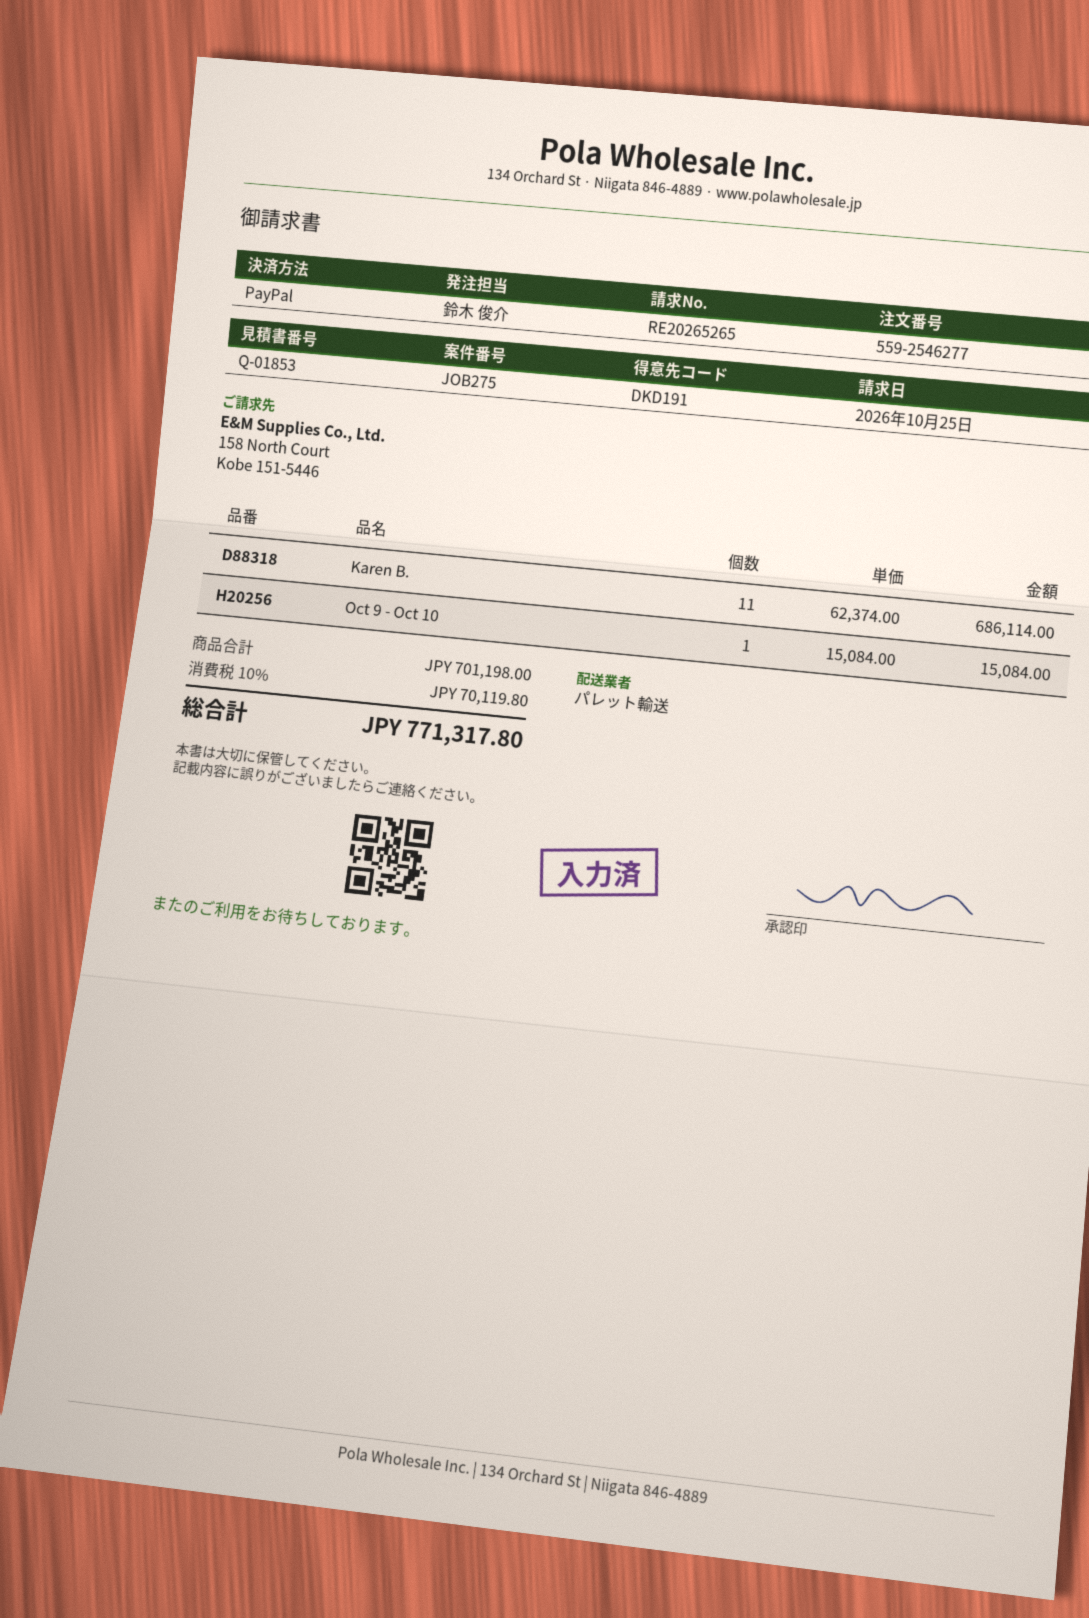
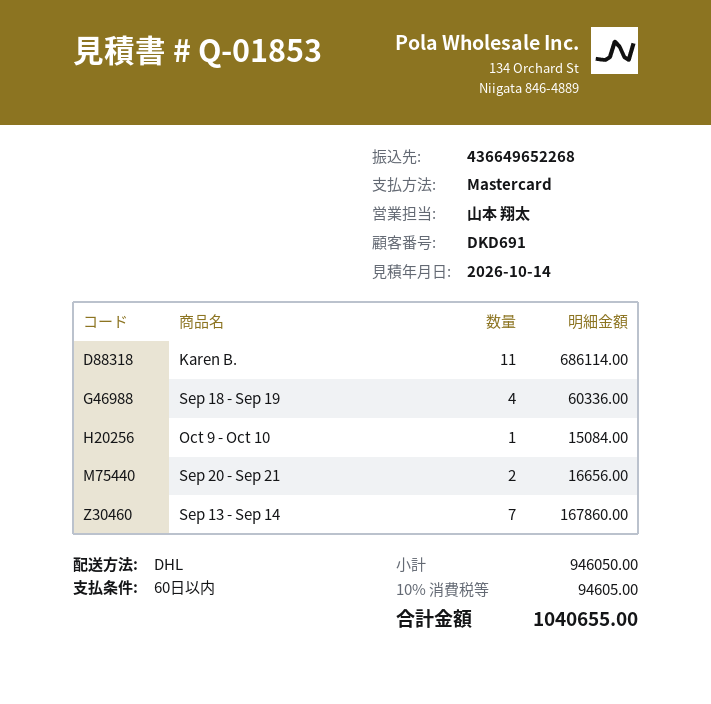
customer number: DKD191 -> DKD691
payment method: PayPal -> Mastercard
shipping method: pallet freight -> DHL
Sep 18 - Sep 19: none -> 4 for 60336.00
Sep 20 - Sep 21: none -> 2 for 16656.00
Sep 13 - Sep 14: none -> 7 for 167860.00
subtotal: 701198.00 -> 946050.00
tax: 10% = 70119.80 -> 10% = 94605.00
total: 771317.80 -> 1040655.00

